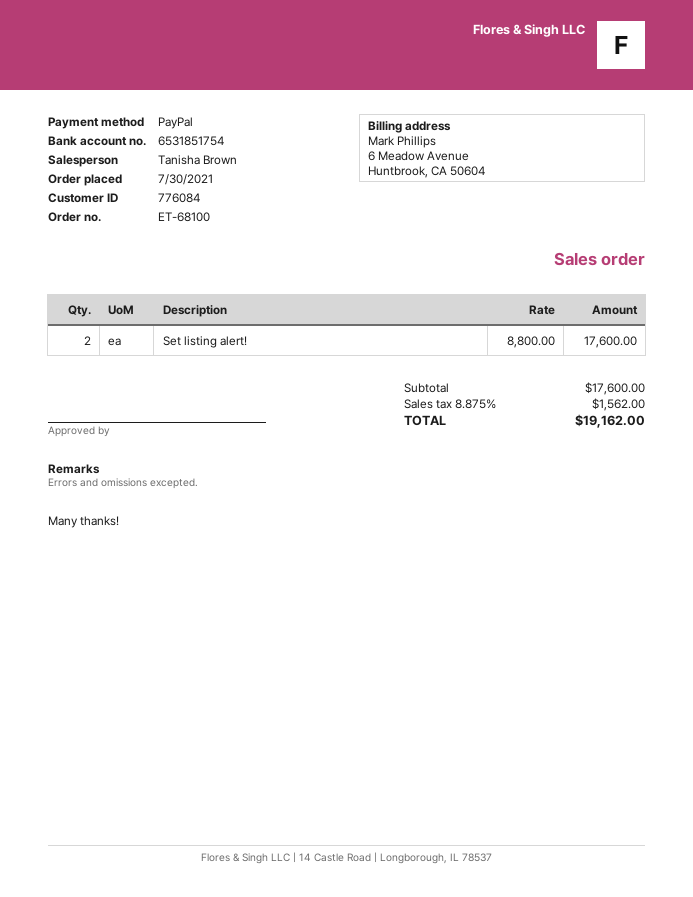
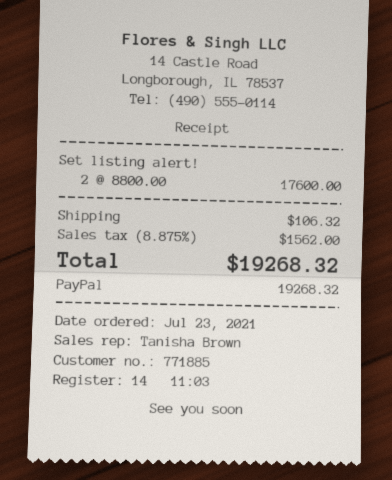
order date: 2021-07-30 -> 2021-07-23
customer number: 776084 -> 771885
shipping: none -> 106.32
total: 19162.00 -> 19268.32

